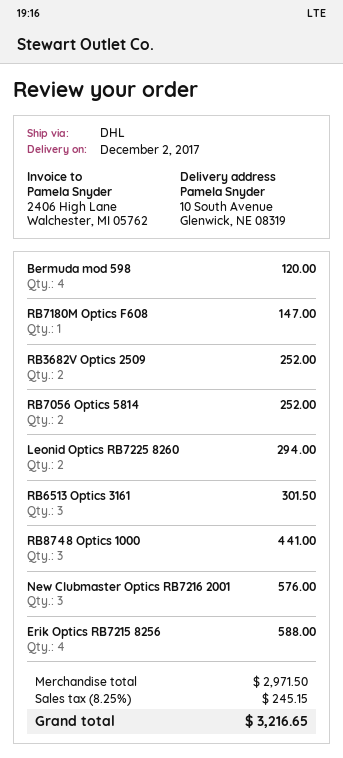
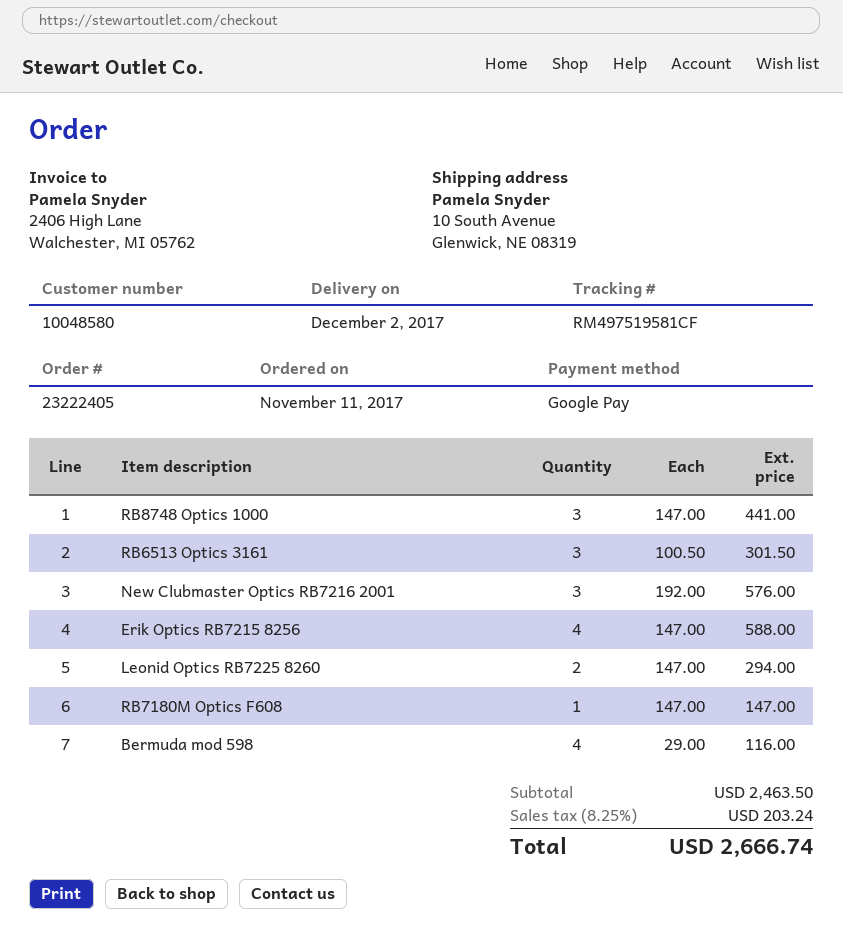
Bermuda mod 598: 4 for 120.00 -> 4 for 116.00
RB3682V Optics 2509: 2 for 252.00 -> none
RB7056 Optics 5814: 2 for 252.00 -> none
subtotal: 2971.50 -> 2463.50
tax: 8.25% = 245.15 -> 8.25% = 203.24
total: 3216.65 -> 2666.74

